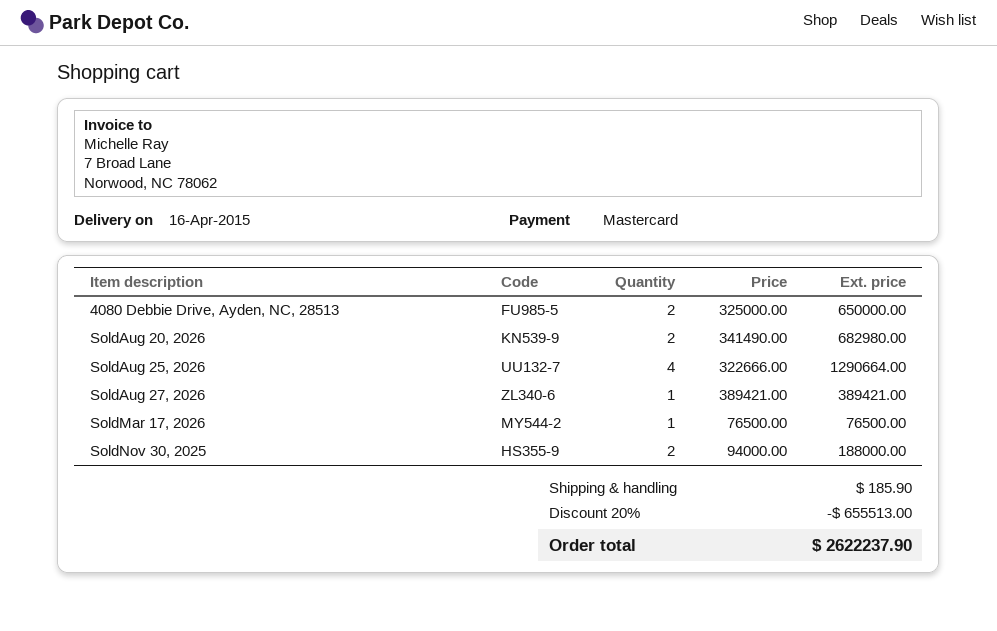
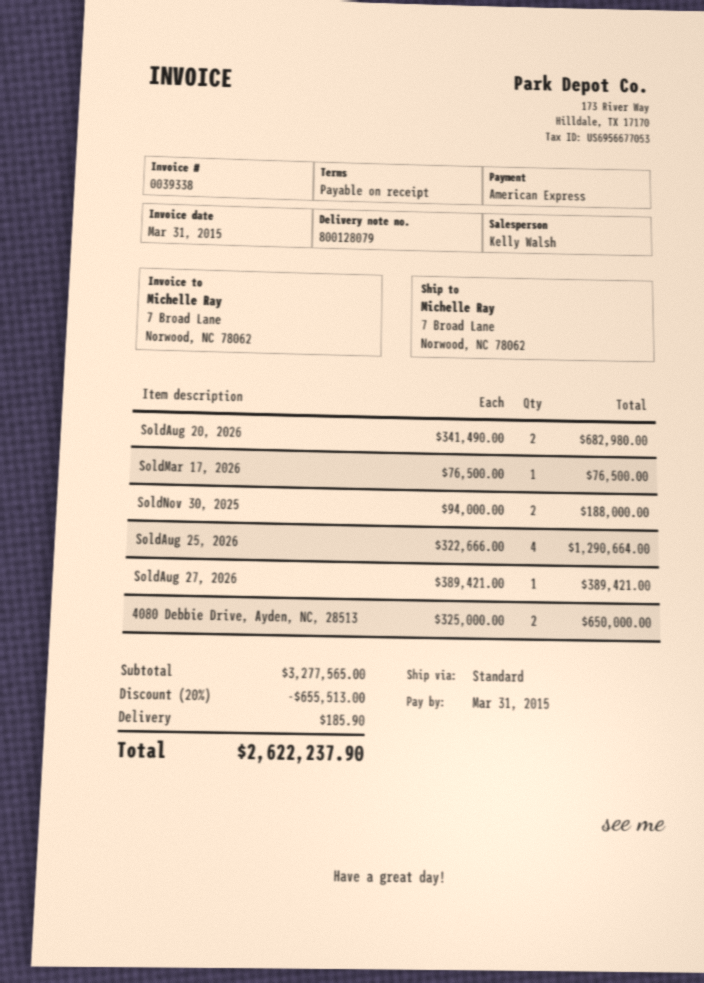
payment method: Mastercard -> American Express

